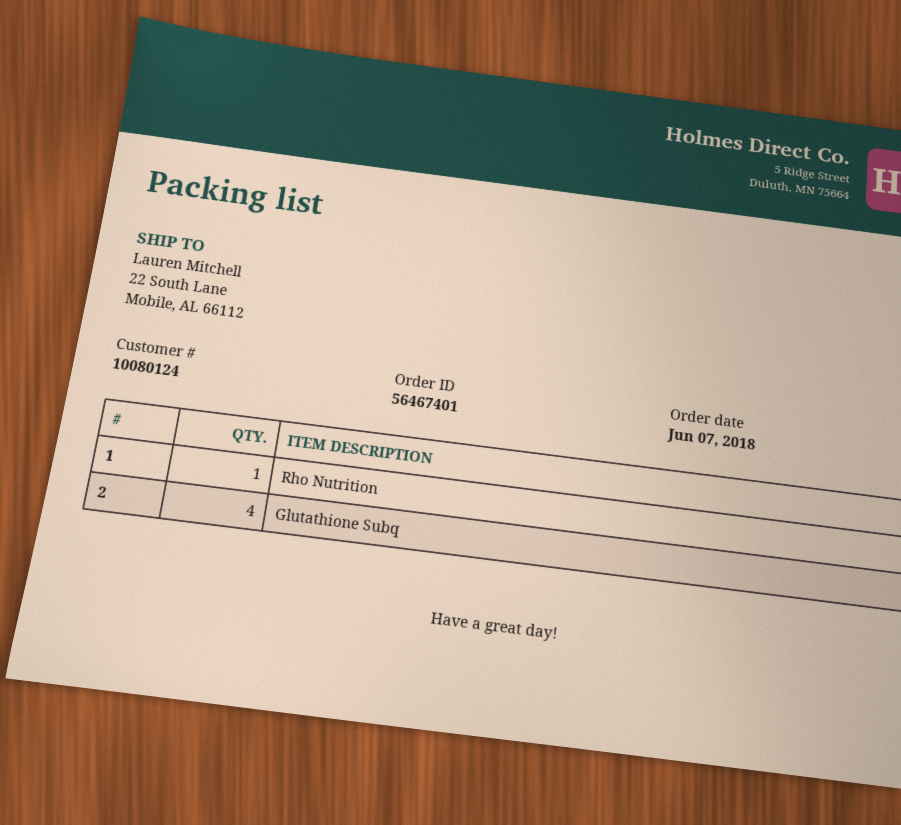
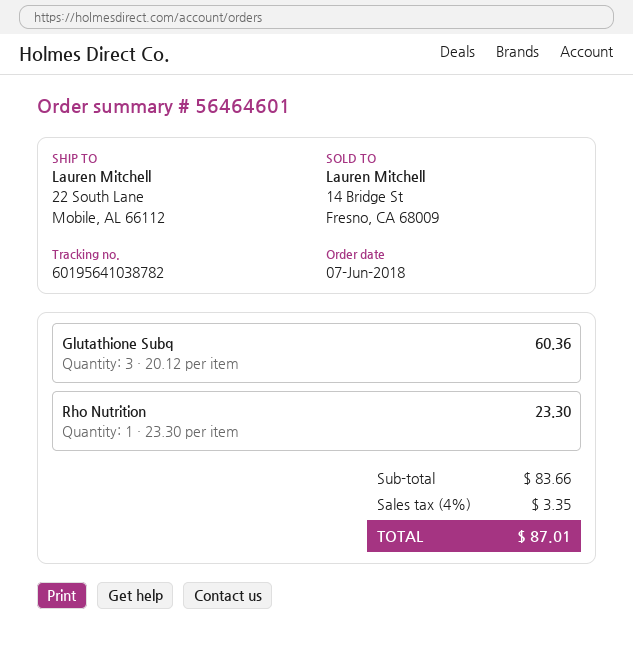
order number: 56467401 -> 56464601
Glutathione Subq: 4 -> 3

